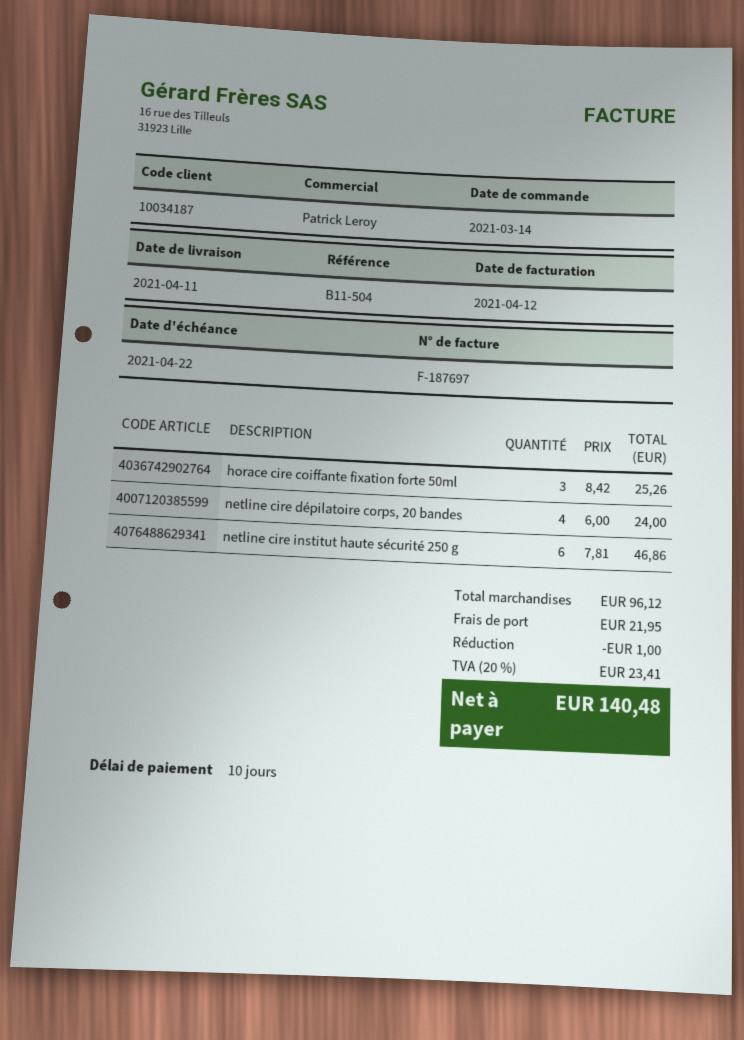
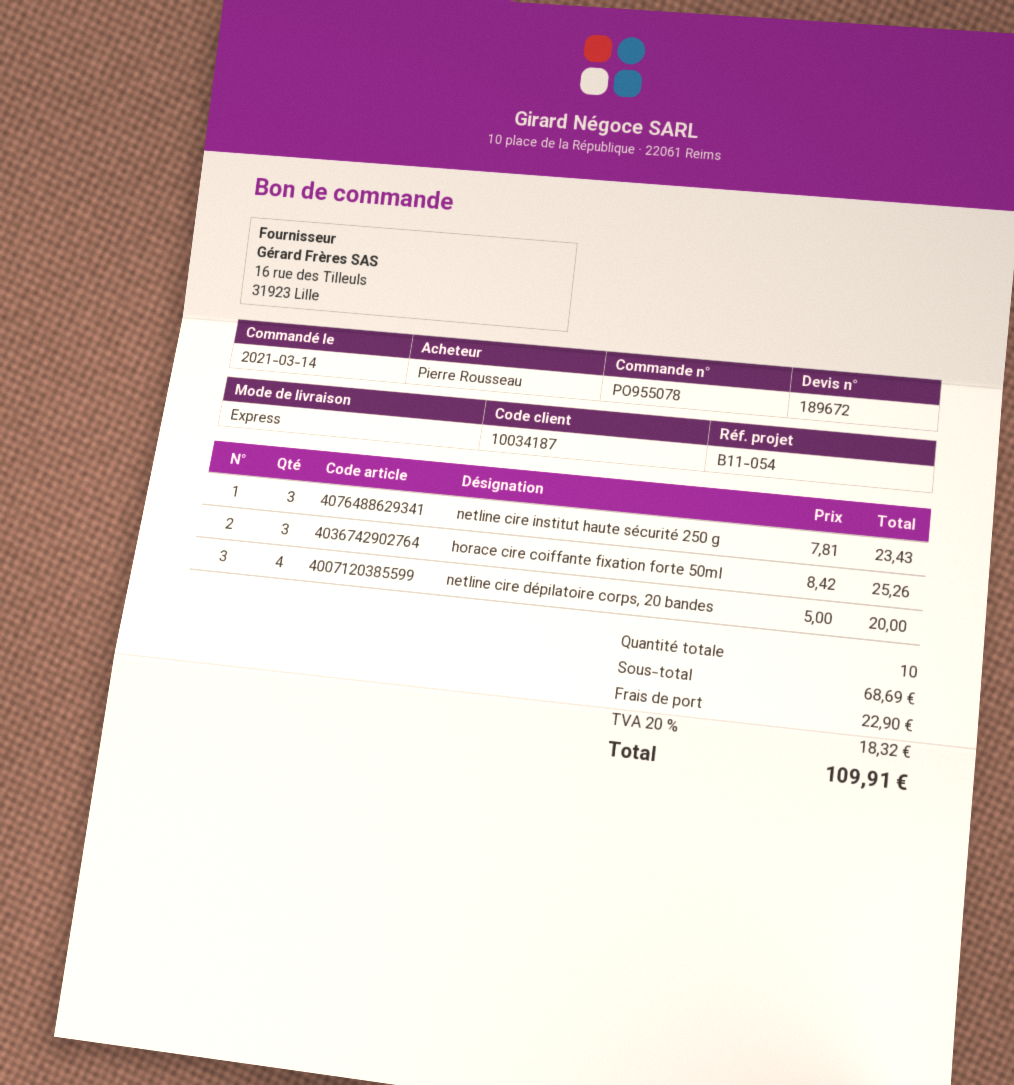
reference: B11-504 -> B11-054
netline cire dépilatoire corps, 20 bandes: 4 x 6.00 = 24.00 -> 4 x 5.00 = 20.00
netline cire institut haute sécurité 250 g: 6 x 7.81 = 46.86 -> 3 x 7.81 = 23.43
subtotal: 96.12 -> 68.69
discount: 1.00 -> none
shipping: 21.95 -> 22.90
tax: 20% = 23.41 -> 20% = 18.32
total: 140.48 -> 109.91

